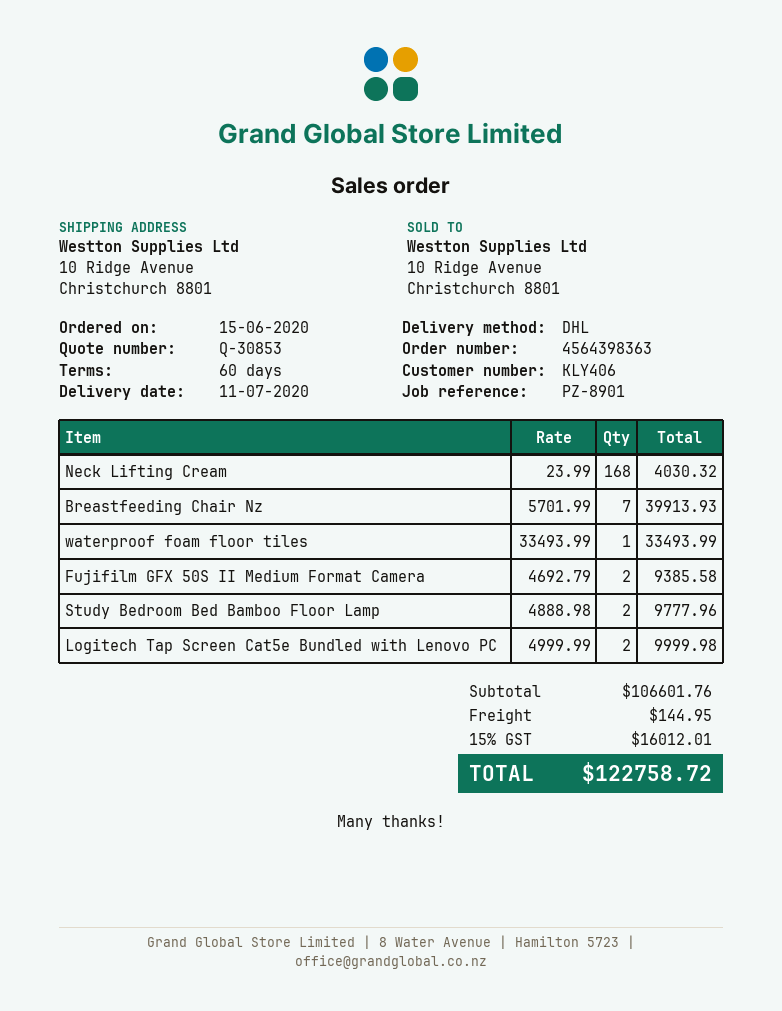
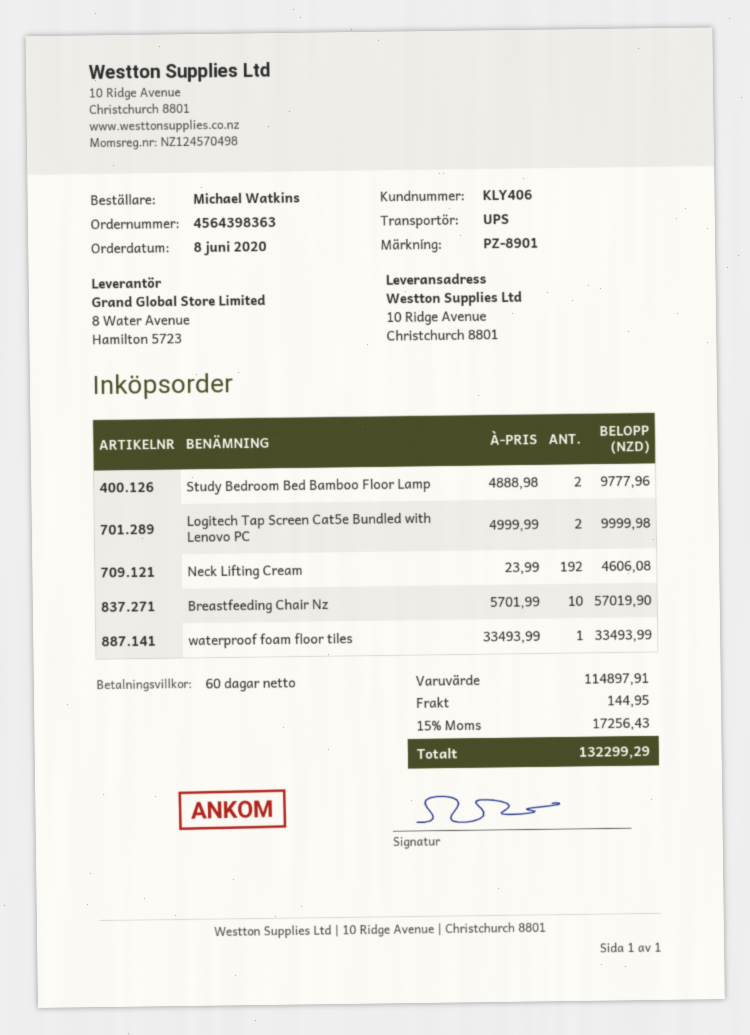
order date: 2020-06-15 -> 2020-06-08
shipping method: DHL -> UPS
Neck Lifting Cream: 168 x 23.99 = 4030.32 -> 192 x 23.99 = 4606.08
Breastfeeding Chair Nz: 7 x 5701.99 = 39913.93 -> 10 x 5701.99 = 57019.90
Fujifilm GFX 50S II Medium Format Camera: 2 x 4692.79 = 9385.58 -> none
subtotal: 106601.76 -> 114897.91
tax: 15% = 16012.01 -> 15% = 17256.43
total: 122758.72 -> 132299.29

